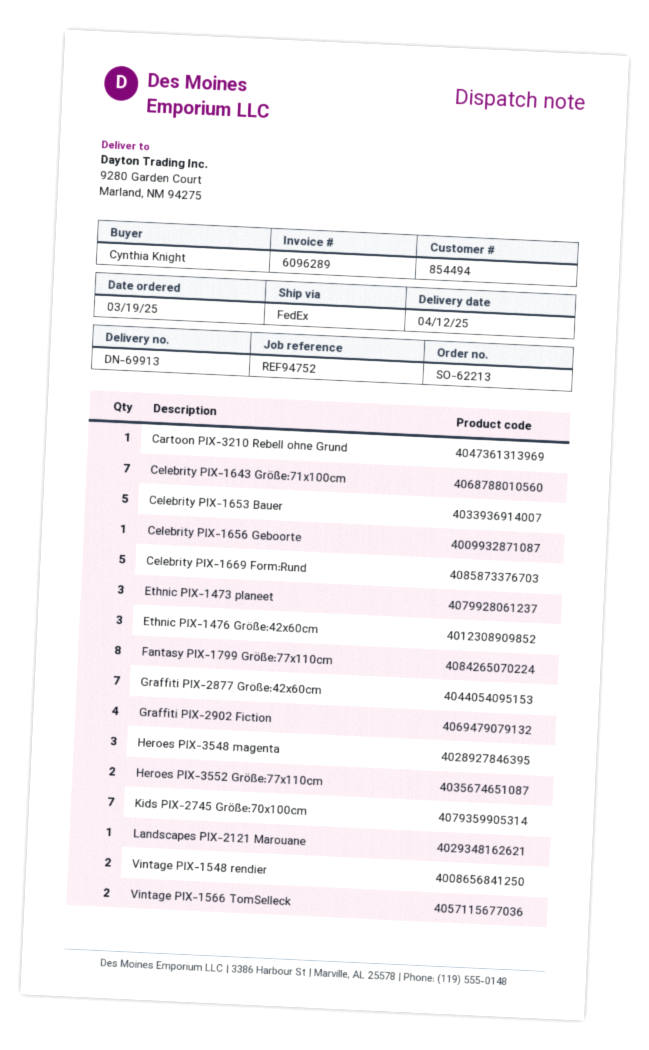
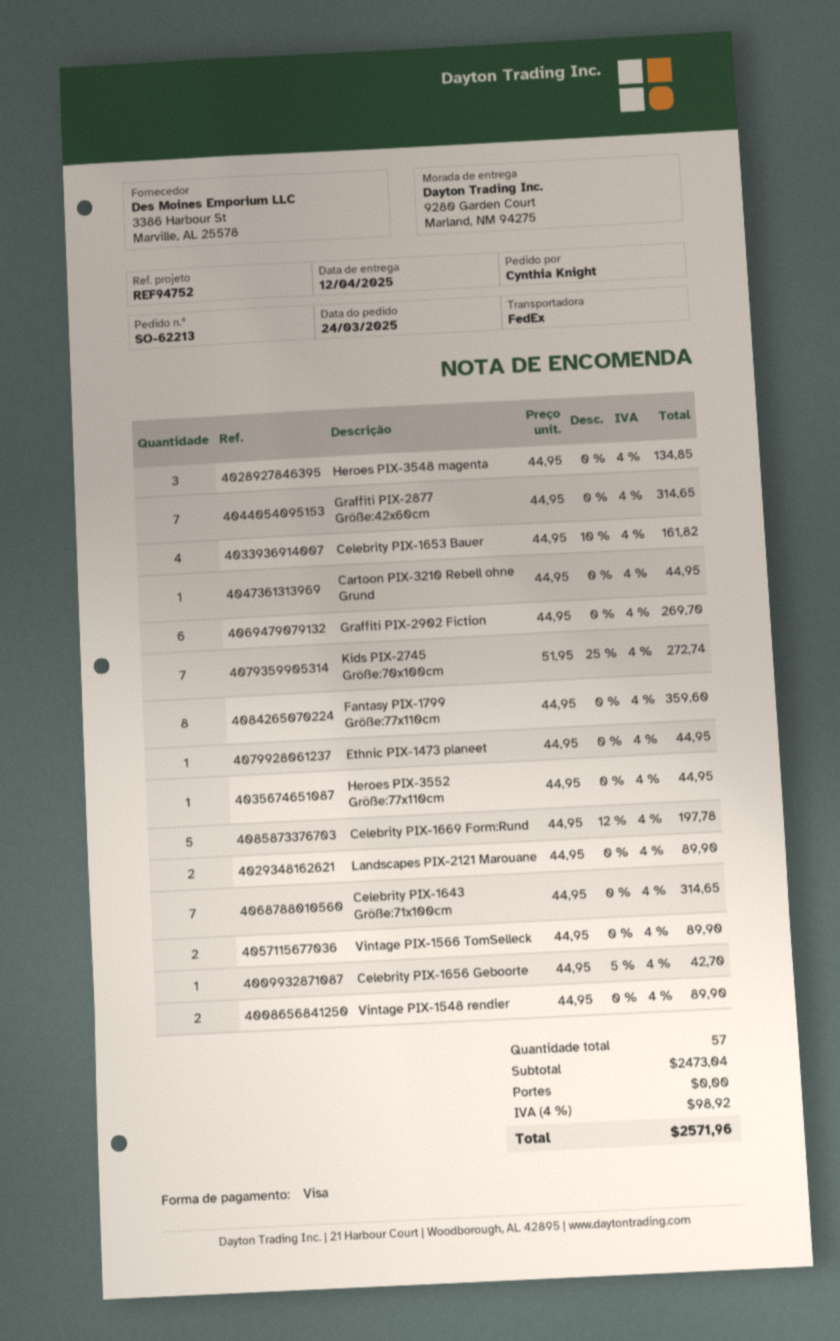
order date: 2025-03-19 -> 2025-03-24
Celebrity PIX-1653 Bauer: 5 -> 4
Ethnic PIX-1473 planeet: 3 -> 1
Ethnic PIX-1476 Größe:42x60cm: 3 -> none
Graffiti PIX-2902 Fiction: 4 -> 6
Heroes PIX-3552 Größe:77x110cm: 2 -> 1
Landscapes PIX-2121 Marouane: 1 -> 2

